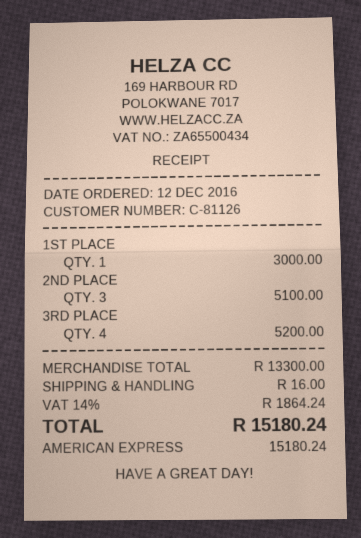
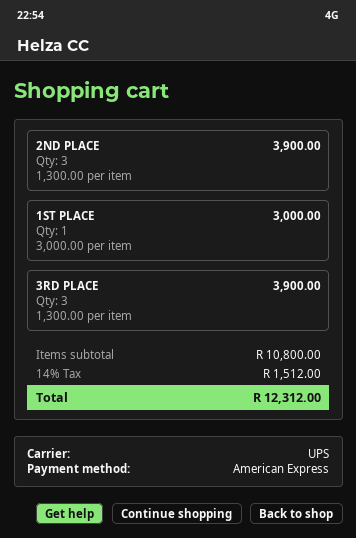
2ND PLACE: 3 for 5100.00 -> 3 for 3900.00
3RD PLACE: 4 for 5200.00 -> 3 for 3900.00
subtotal: 13300.00 -> 10800.00
shipping: 16.00 -> none
tax: 14% = 1864.24 -> 14% = 1512.00
total: 15180.24 -> 12312.00

